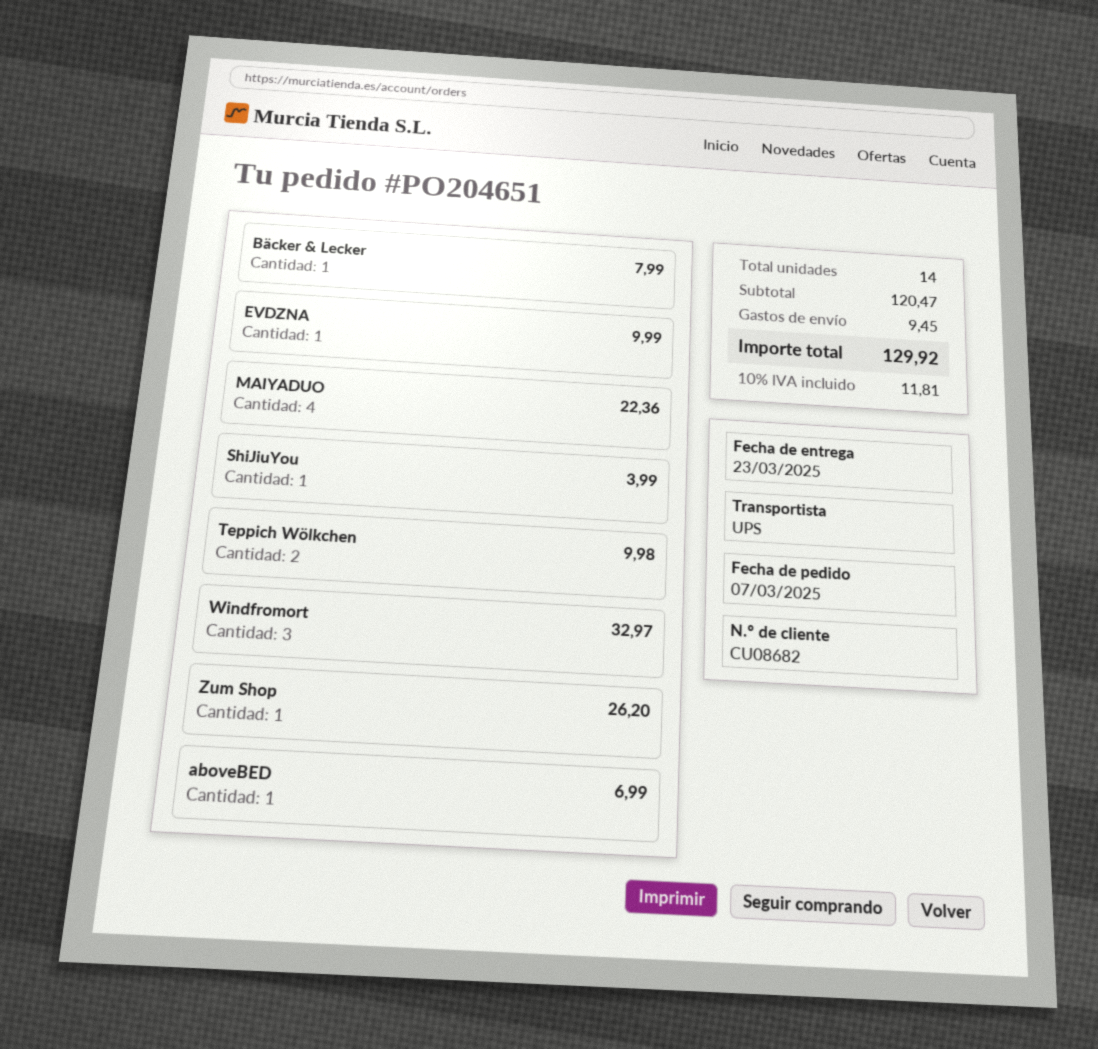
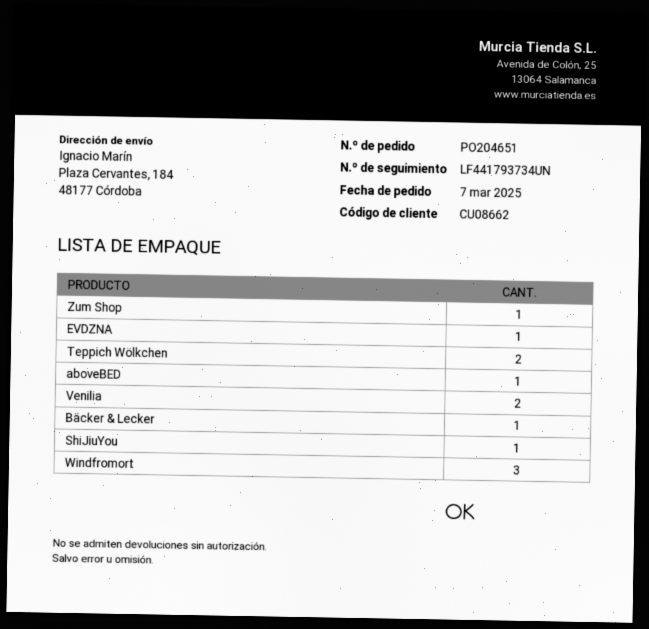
customer number: CU08682 -> CU08662
MAIYADUO: 4 -> none
Venilia: none -> 2

